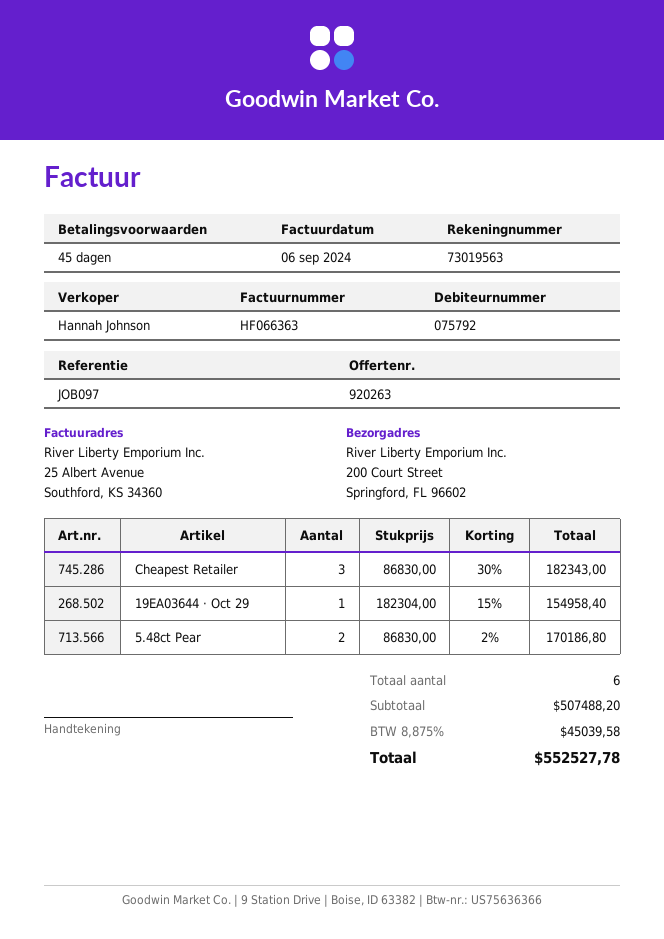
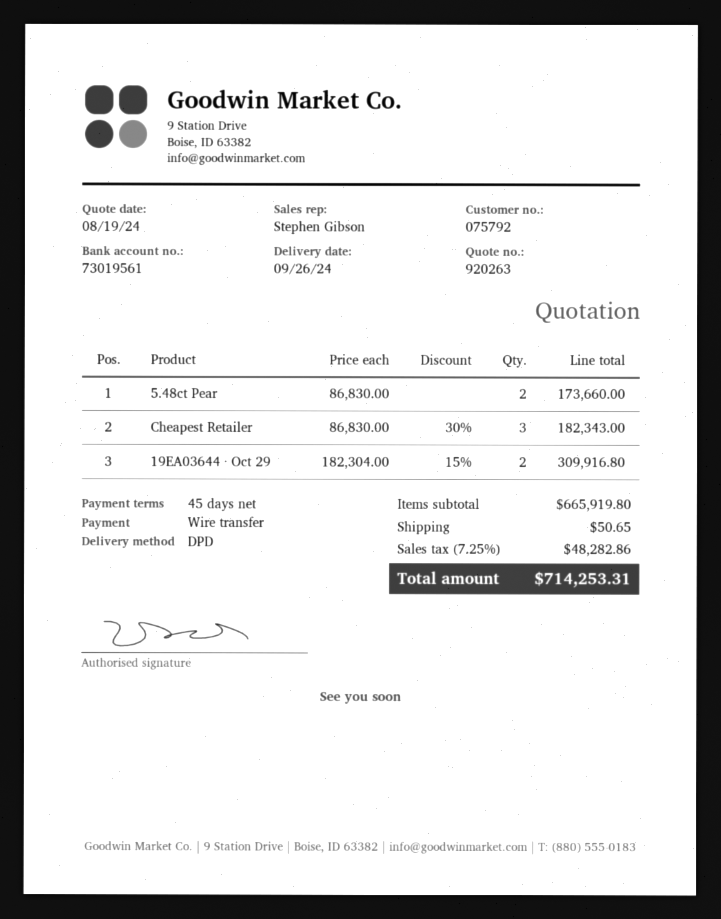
sales rep: Hannah Johnson -> Stephen Gibson
bank account: 73019563 -> 73019561
19EA03644 · Oct 29: 1 x 182304.00 - 15% = 154958.40 -> 2 x 182304.00 - 15% = 309916.80
5.48ct Pear: 2 x 86830.00 - 2% = 170186.80 -> 2 x 86830.00 = 173660.00
subtotal: 507488.20 -> 665919.80
shipping: none -> 50.65
tax: 8.875% = 45039.58 -> 7.25% = 48282.86
total: 552527.78 -> 714253.31

